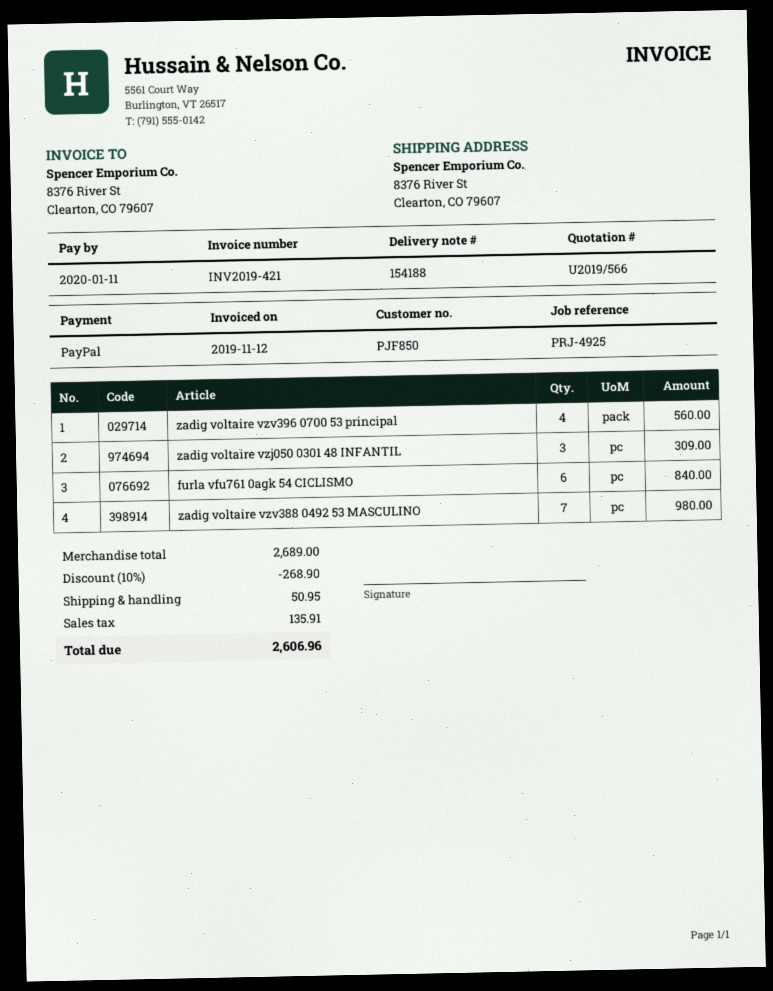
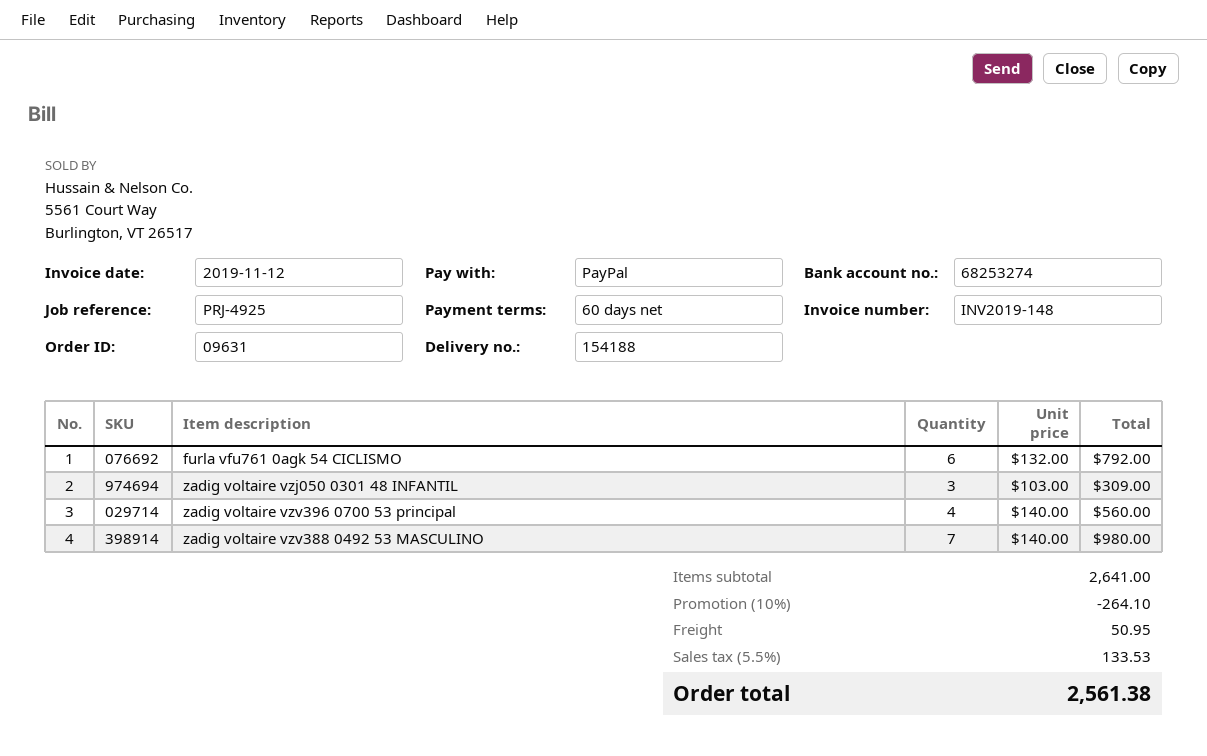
invoice number: INV2019-421 -> INV2019-148
furla vfu761 0agk 54 CICLISMO: 6 for 840.00 -> 6 for 792.00
subtotal: 2689.00 -> 2641.00
discount: 10% = 268.90 -> 10% = 264.10
tax: 135.91 -> 133.53
total: 2606.96 -> 2561.38

